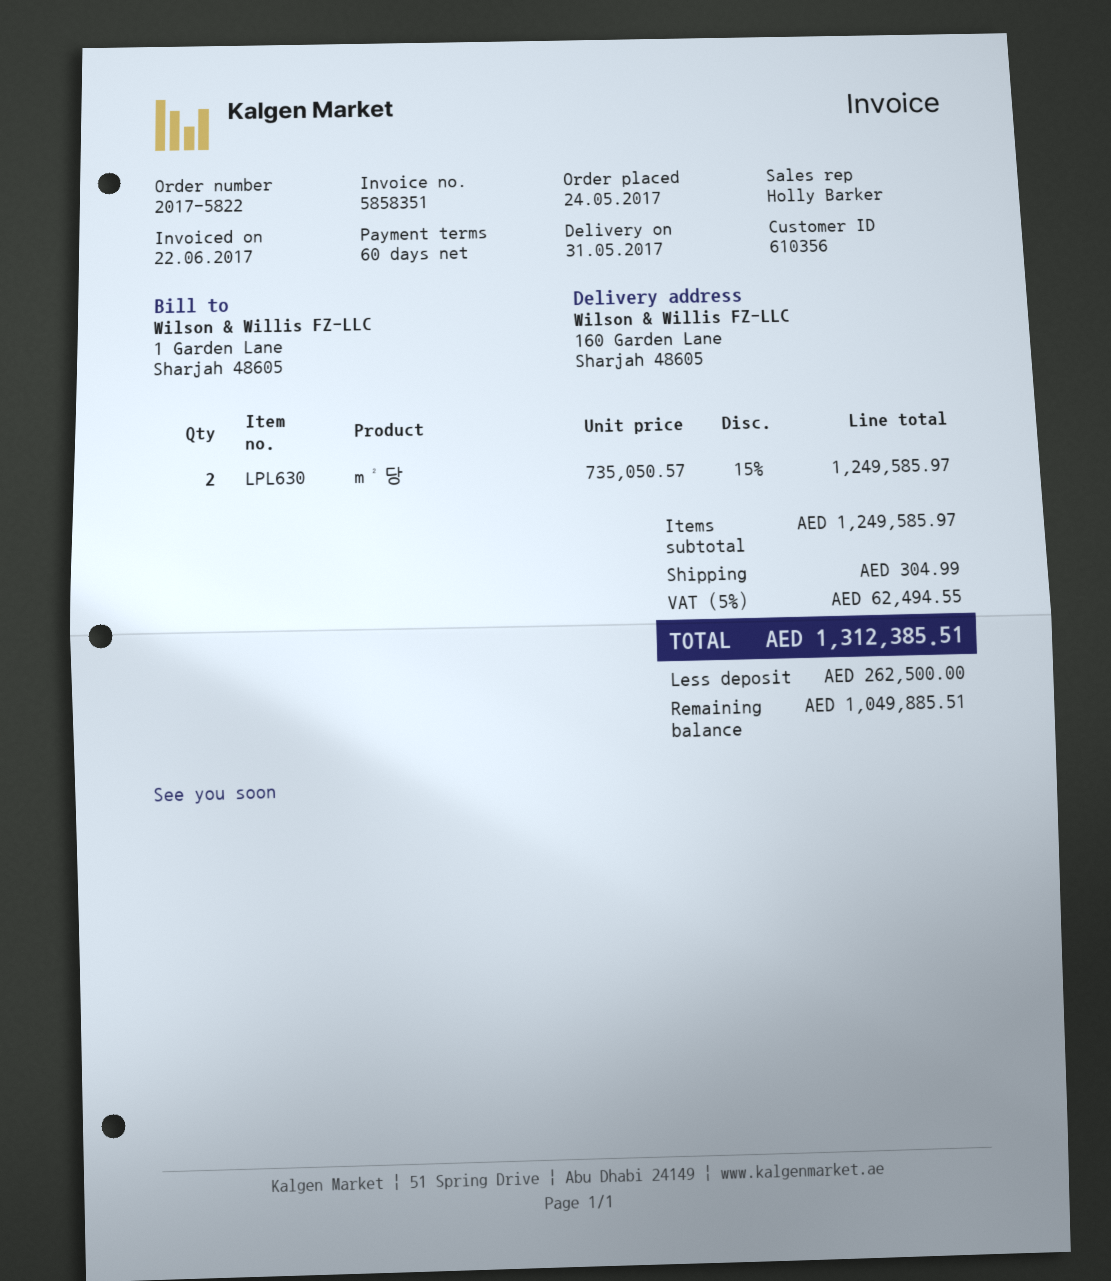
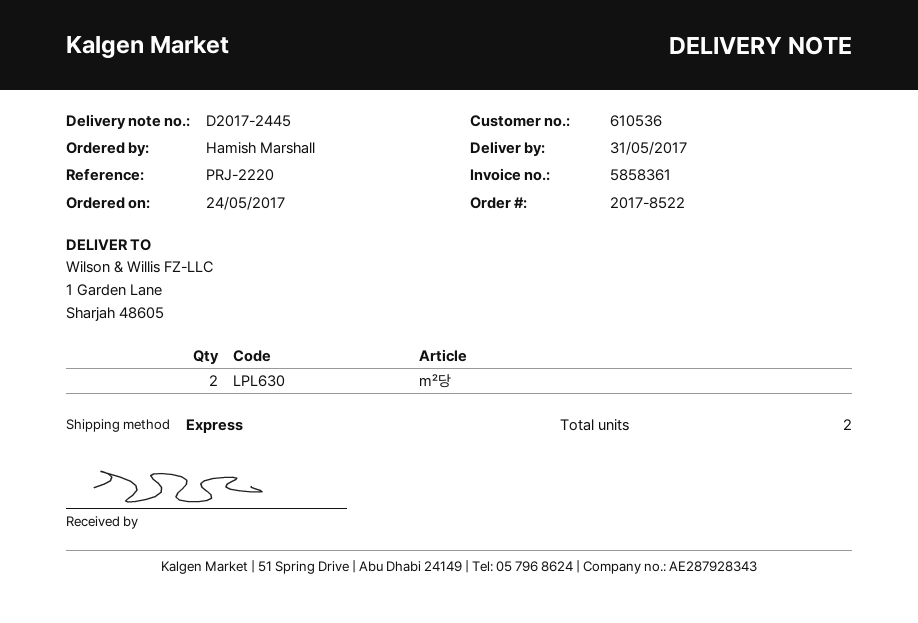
order number: 2017-5822 -> 2017-8522
invoice number: 5858351 -> 5858361
customer number: 610356 -> 610536
ship to: 160 Garden Lane, Sharjah 48605 -> 1 Garden Lane, Sharjah 48605

